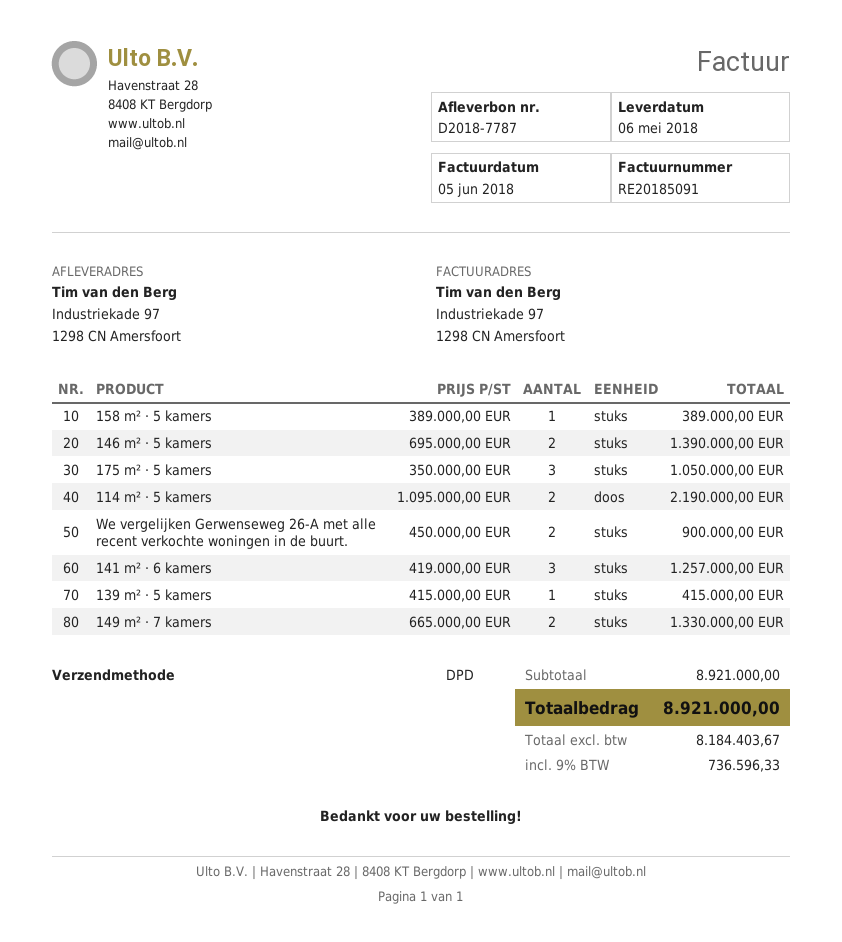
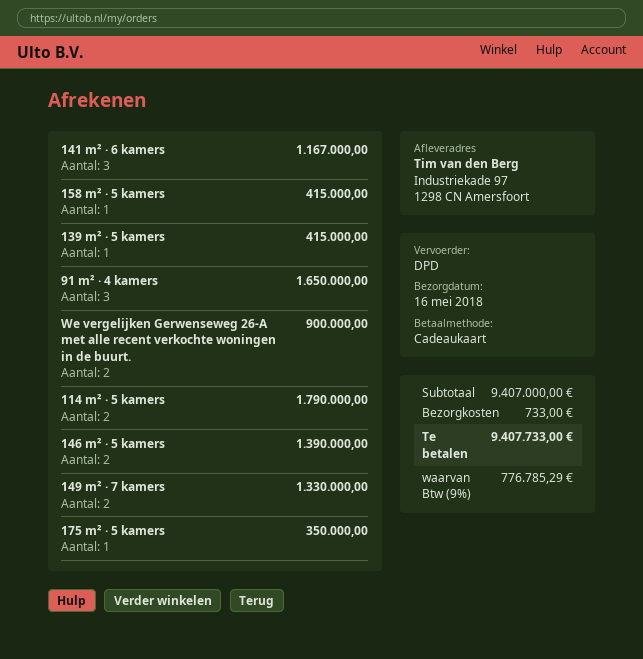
delivery date: 2018-05-06 -> 2018-05-16
158 m² · 5 kamers: 1 for 389000.00 -> 1 for 415000.00
175 m² · 5 kamers: 3 for 1050000.00 -> 1 for 350000.00
114 m² · 5 kamers: 2 for 2190000.00 -> 2 for 1790000.00
141 m² · 6 kamers: 3 for 1257000.00 -> 3 for 1167000.00
91 m² · 4 kamers: none -> 3 for 1650000.00
subtotal: 8921000.00 -> 9407000.00
shipping: none -> 733.00
tax: 9% = 736596.33 -> 9% = 776785.29
total: 8921000.00 -> 9407733.00

